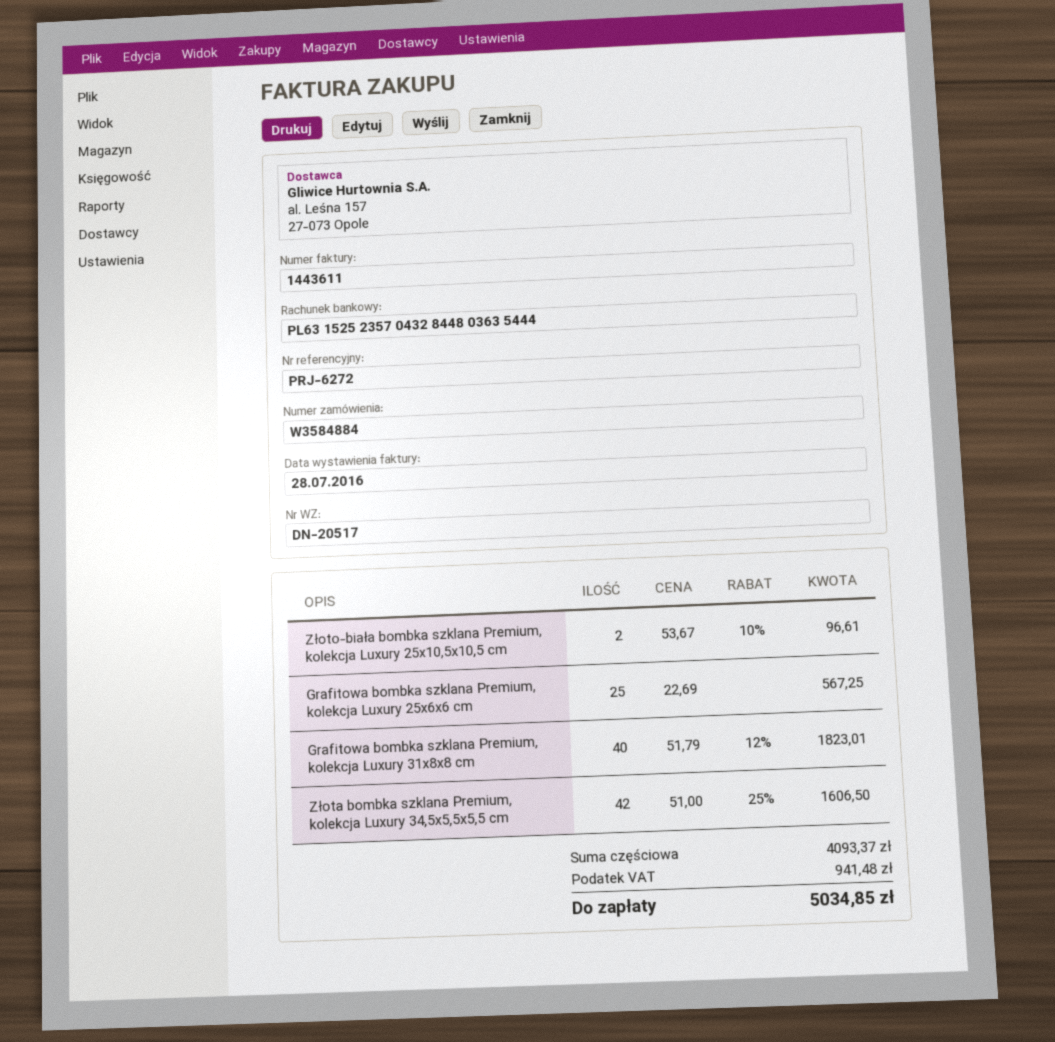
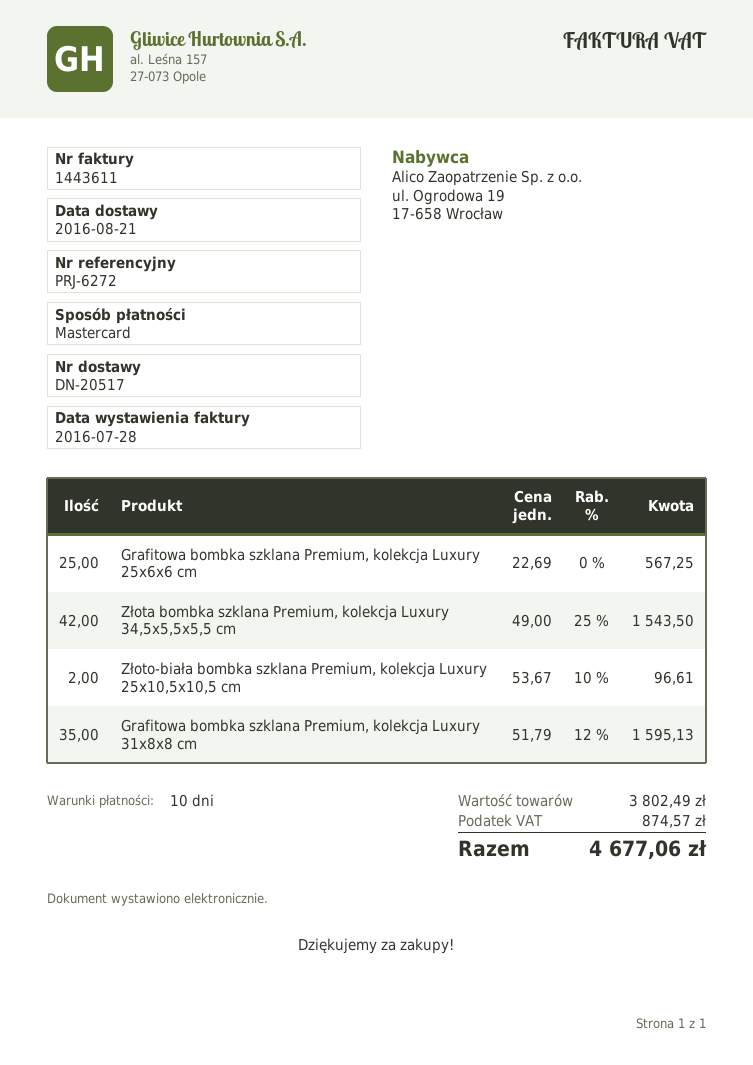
Grafitowa bombka szklana Premium, kolekcja Luxury 31x8x8 cm: 40 x 51.79 - 12% = 1823.01 -> 35 x 51.79 - 12% = 1595.13
Złota bombka szklana Premium, kolekcja Luxury 34,5x5,5x5,5 cm: 42 x 51.00 - 25% = 1606.50 -> 42 x 49.00 - 25% = 1543.50
subtotal: 4093.37 -> 3802.49
tax: 941.48 -> 874.57
total: 5034.85 -> 4677.06

